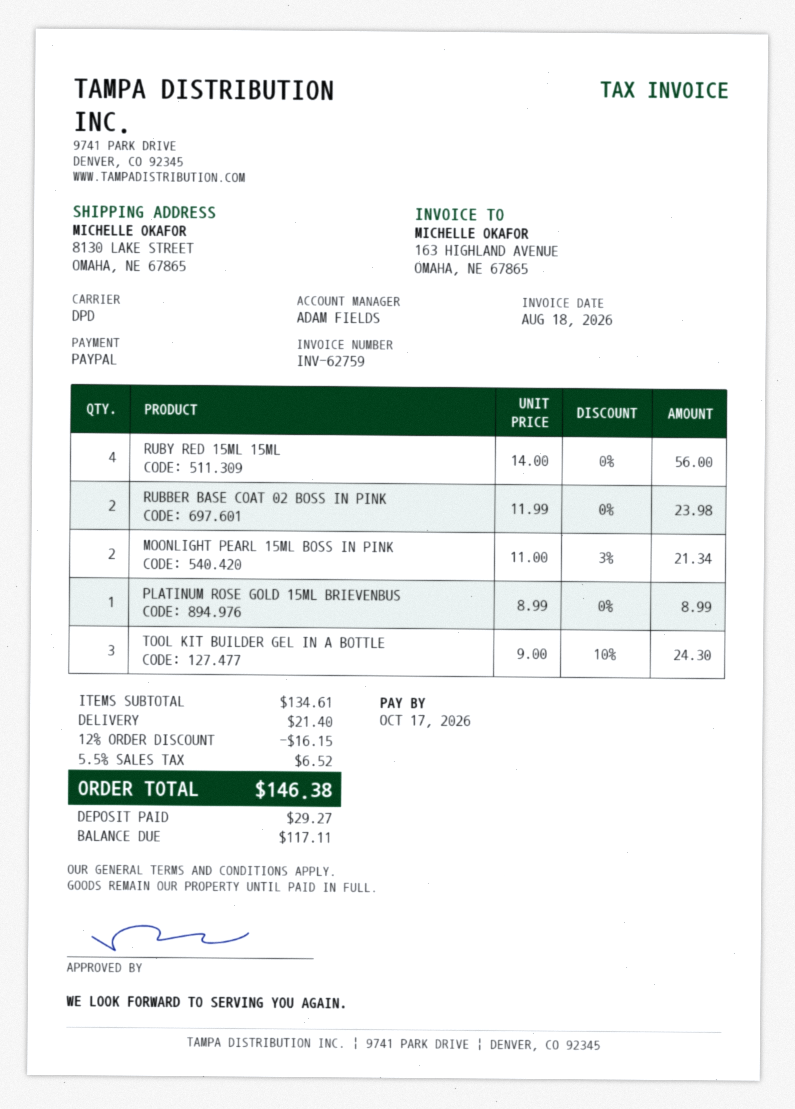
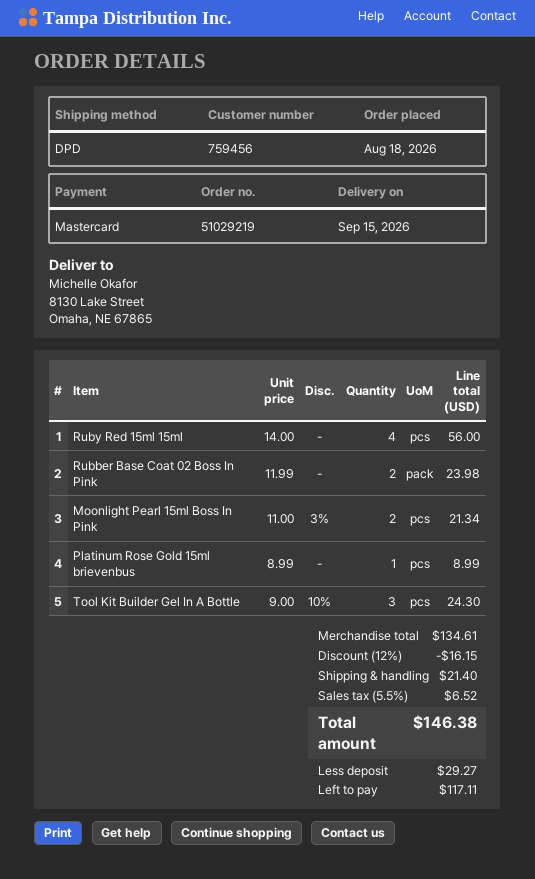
payment method: PayPal -> Mastercard

